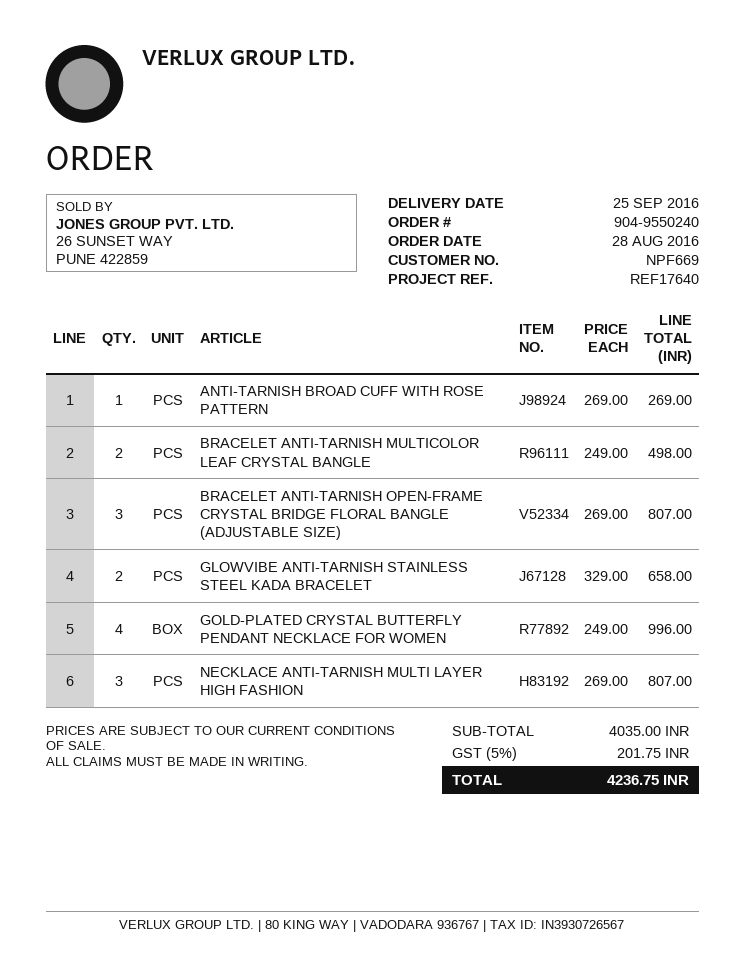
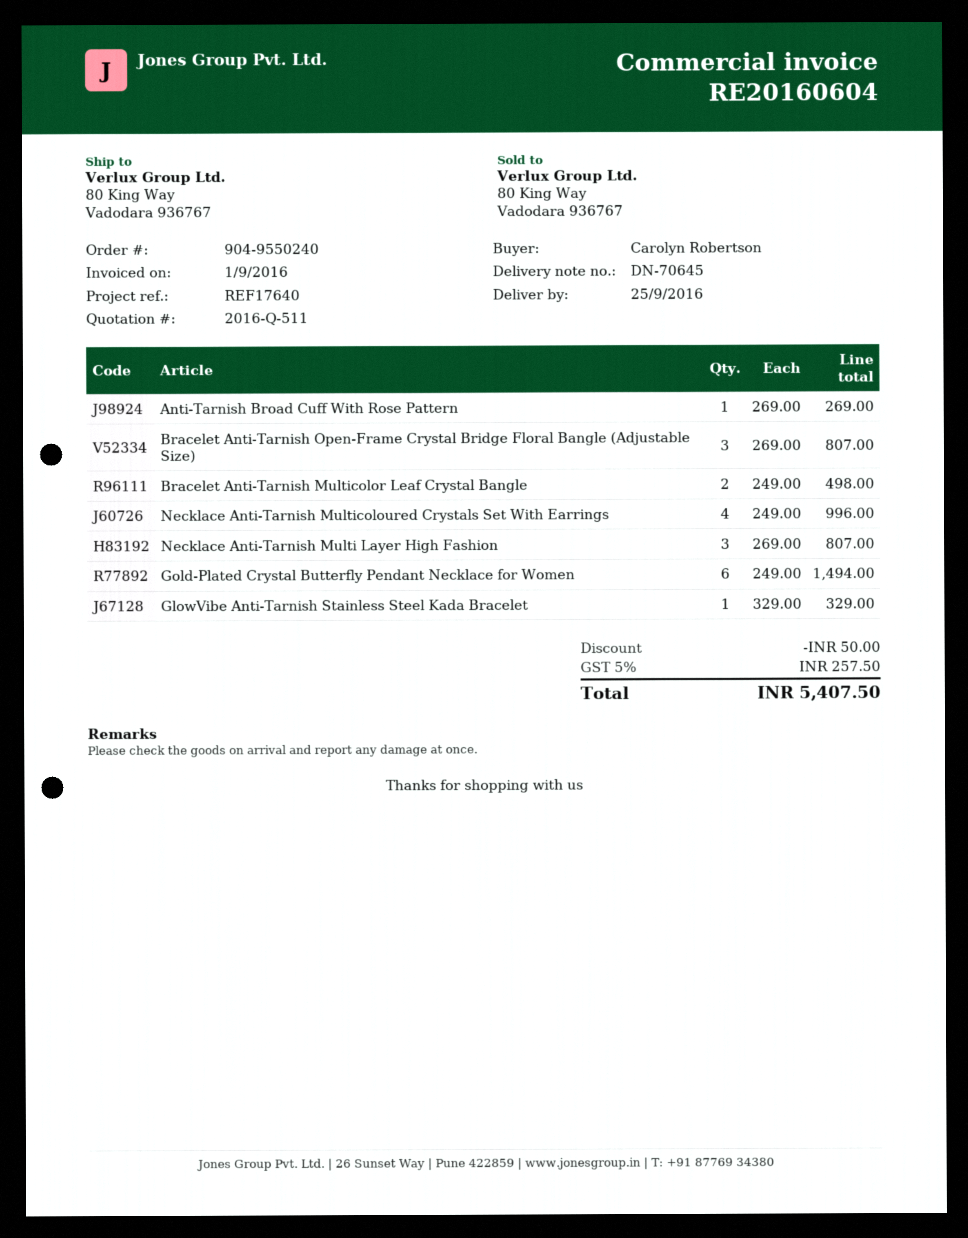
GLOWVIBE ANTI-TARNISH STAINLESS STEEL KADA BRACELET: 2 x 329.00 = 658.00 -> 1 x 329.00 = 329.00
GOLD-PLATED CRYSTAL BUTTERFLY PENDANT NECKLACE FOR WOMEN: 4 x 249.00 = 996.00 -> 6 x 249.00 = 1494.00
Necklace Anti-Tarnish Multicoloured Crystals Set With Earrings: none -> 4 x 249.00 = 996.00
discount: none -> 50.00
tax: 5% = 201.75 -> 5% = 257.50
total: 4236.75 -> 5407.50

